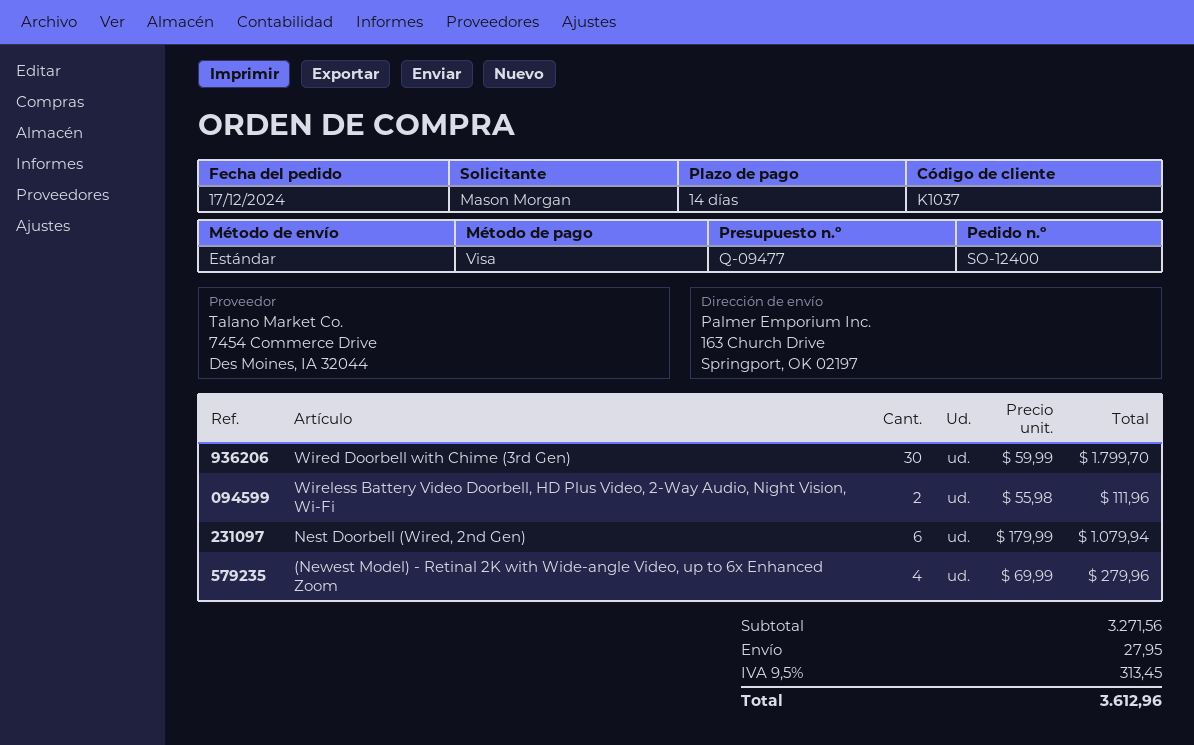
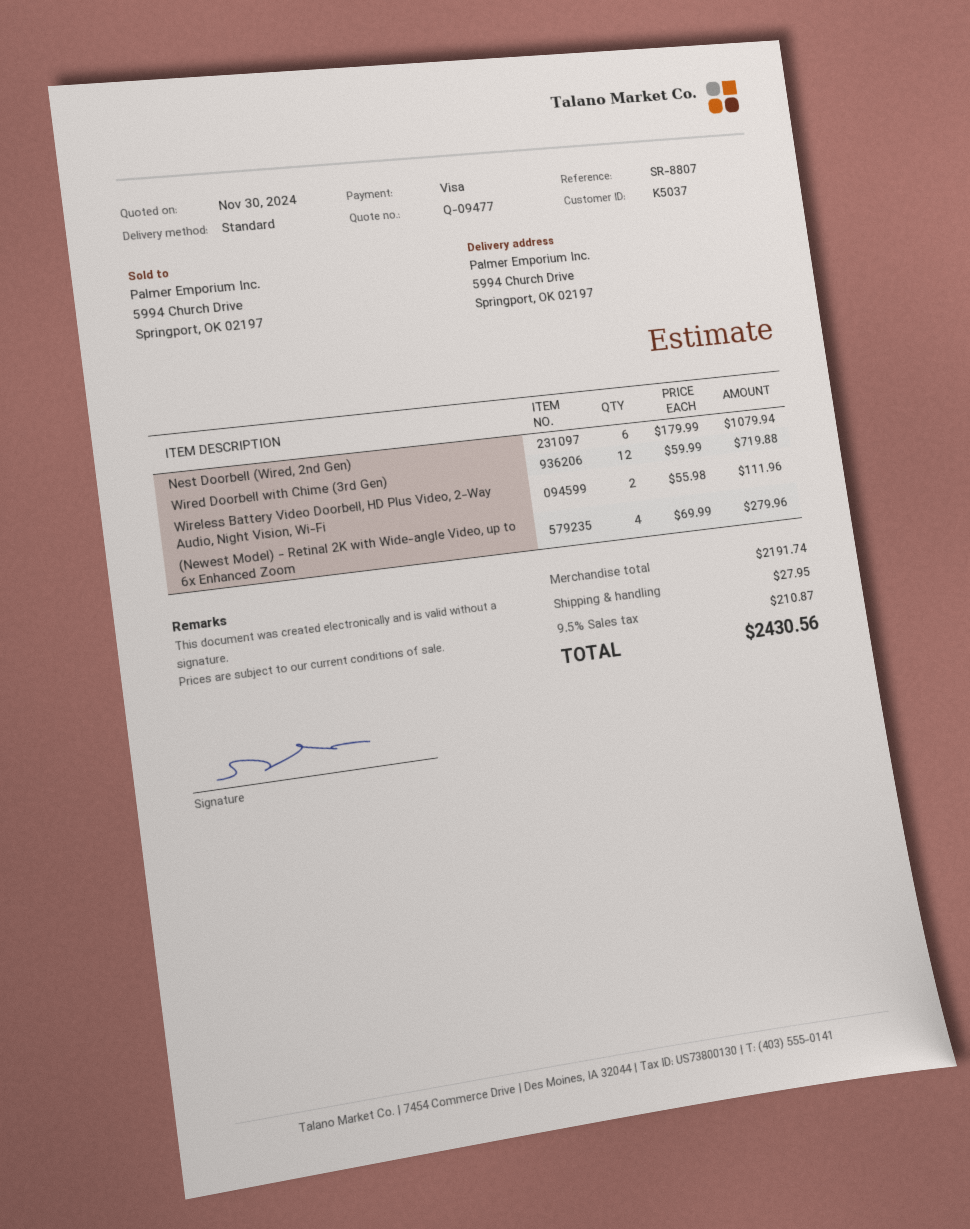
customer number: K1037 -> K5037
ship to: 163 Church Drive, Springport, OK 02197 -> 5994 Church Drive, Springport, OK 02197
Wired Doorbell with Chime (3rd Gen): 30 x 59.99 = 1799.70 -> 12 x 59.99 = 719.88
subtotal: 3271.56 -> 2191.74
tax: 9.5% = 313.45 -> 9.5% = 210.87
total: 3612.96 -> 2430.56

